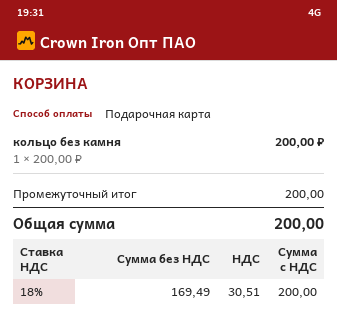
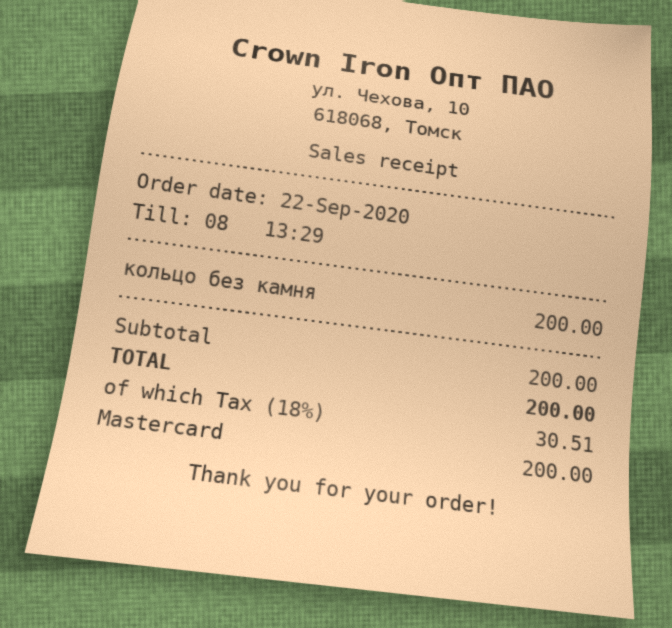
payment method: gift card -> Mastercard

